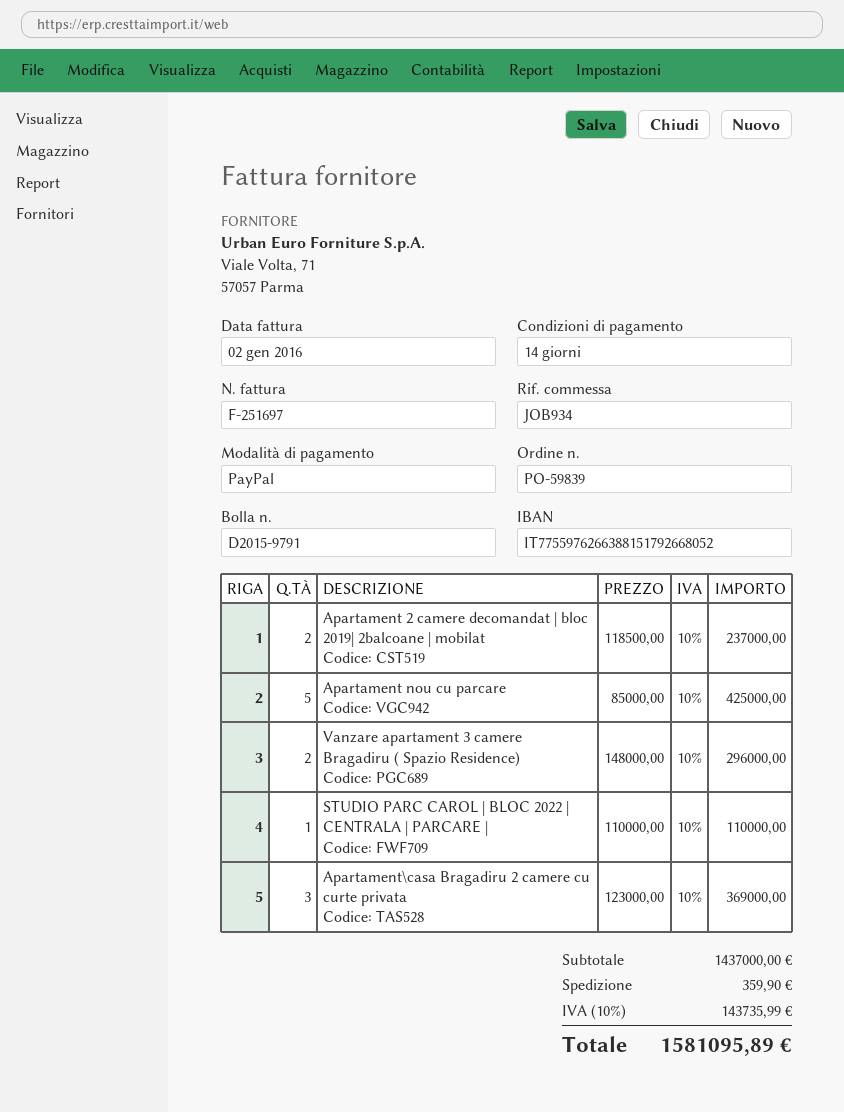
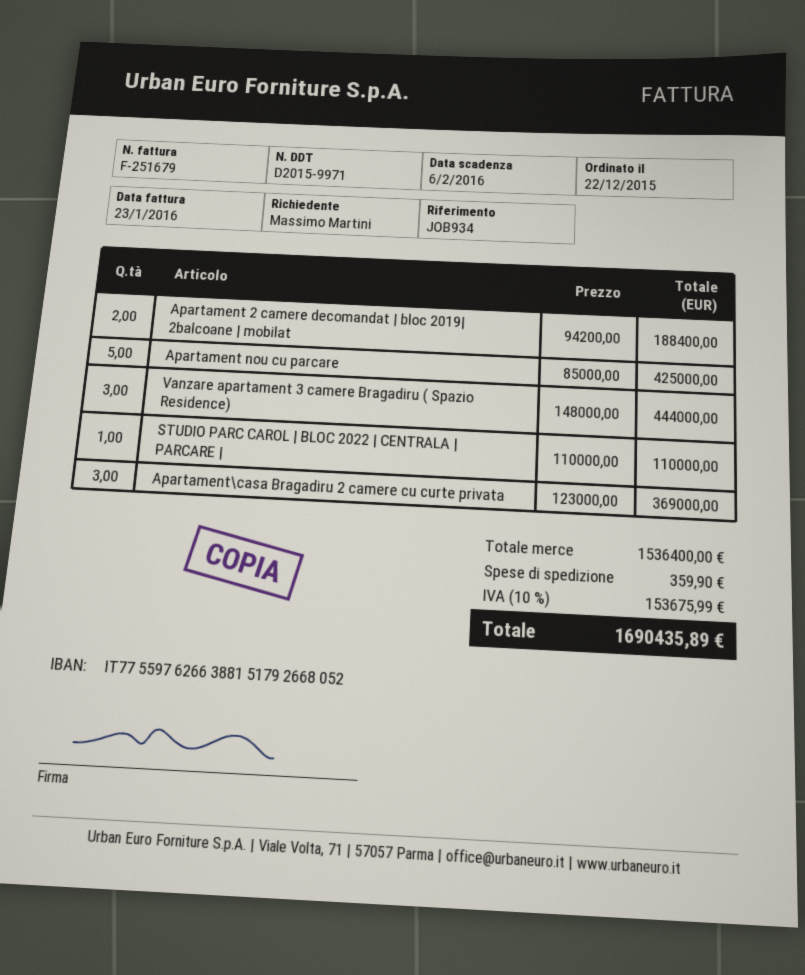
delivery note number: D2015-9791 -> D2015-9971
invoice number: F-251697 -> F-251679
invoice date: 2016-01-02 -> 2016-01-23
Apartament 2 camere decomandat | bloc 2019| 2balcoane | mobilat: 2 x 118500.00 = 237000.00 -> 2 x 94200.00 = 188400.00
Vanzare apartament 3 camere Bragadiru ( Spazio Residence): 2 x 148000.00 = 296000.00 -> 3 x 148000.00 = 444000.00
subtotal: 1437000.00 -> 1536400.00
tax: 10% = 143735.99 -> 10% = 153675.99
total: 1581095.89 -> 1690435.89

